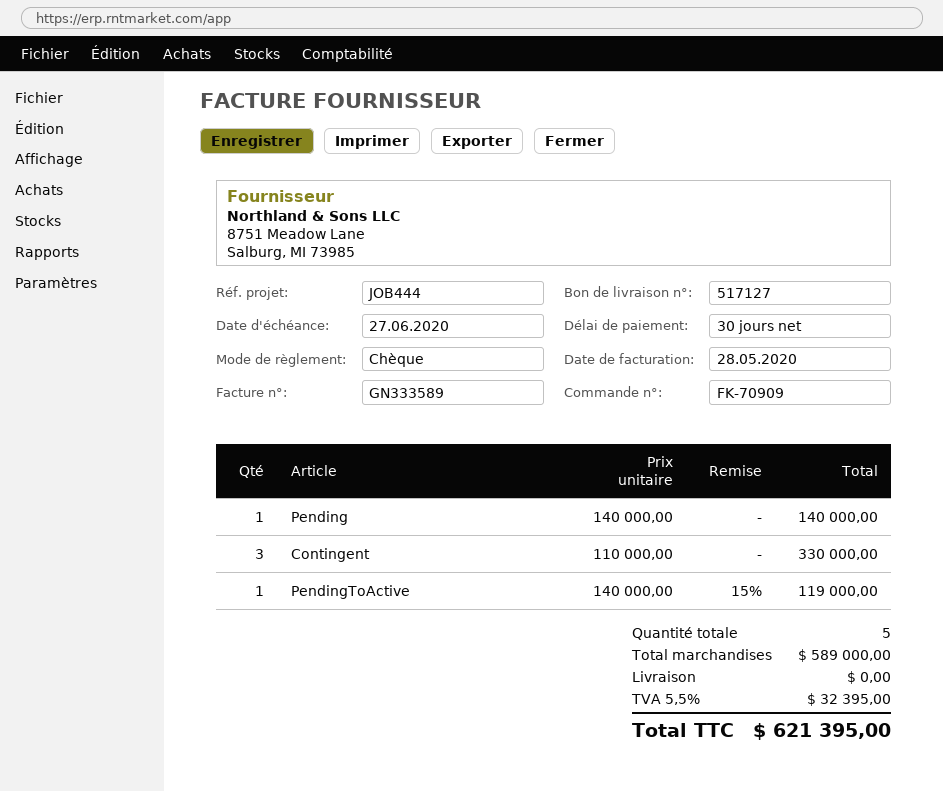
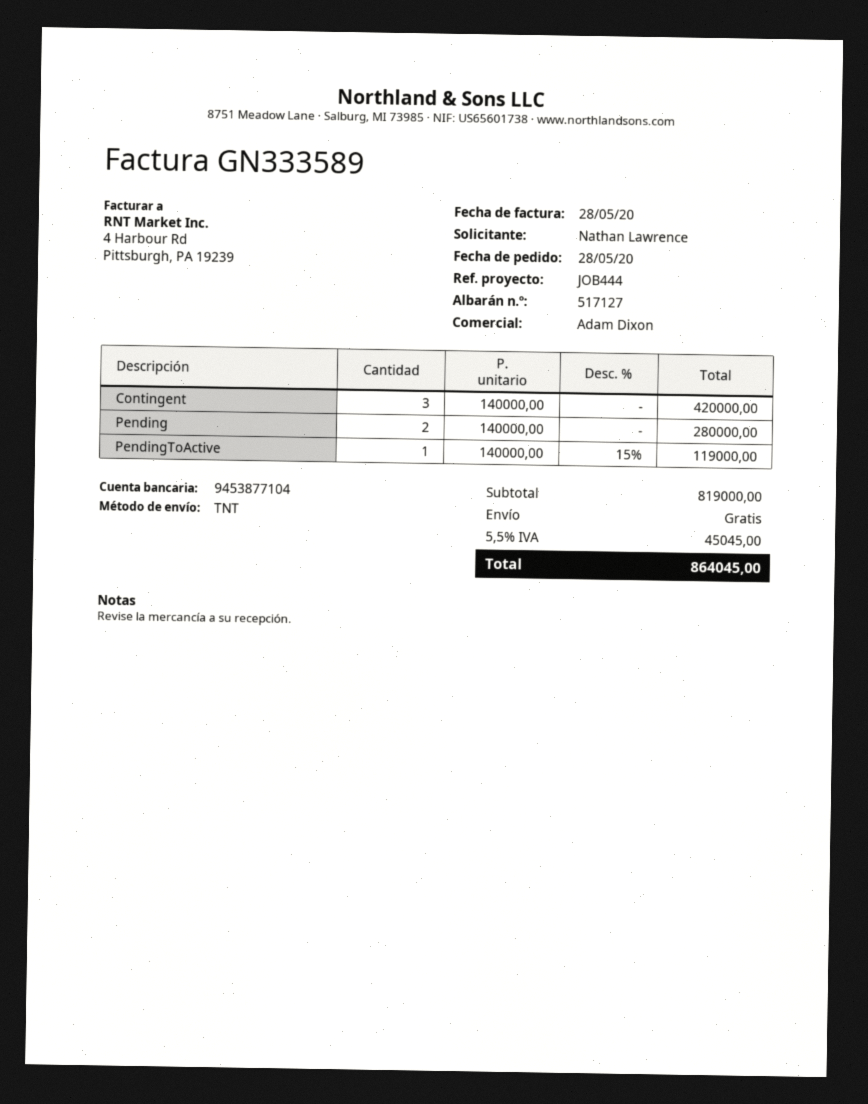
Pending: 1 x 140000.00 = 140000.00 -> 2 x 140000.00 = 280000.00
Contingent: 3 x 110000.00 = 330000.00 -> 3 x 140000.00 = 420000.00
subtotal: 589000.00 -> 819000.00
tax: 5.5% = 32395.00 -> 5.5% = 45045.00
total: 621395.00 -> 864045.00

